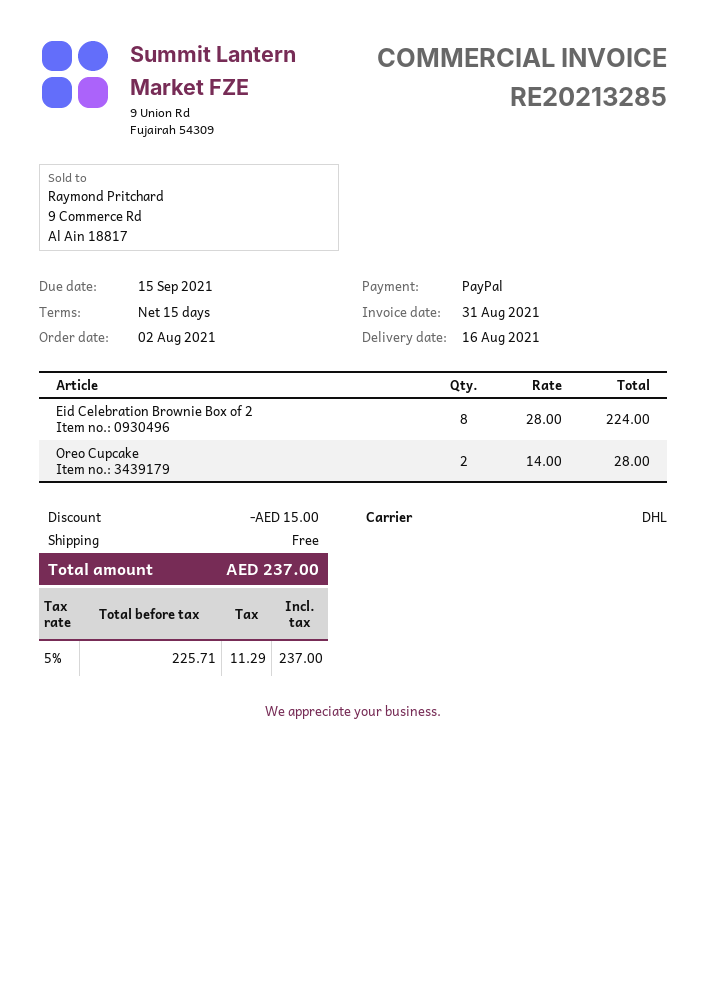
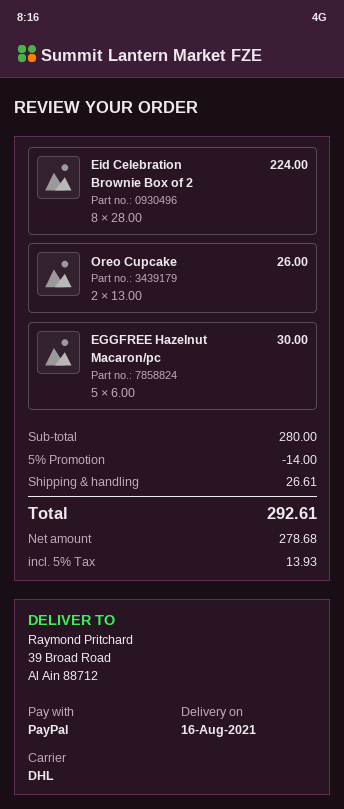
Oreo Cupcake: 2 x 14.00 = 28.00 -> 2 x 13.00 = 26.00
EGGFREE Hazelnut Macaron/pc: none -> 5 x 6.00 = 30.00
discount: 15.00 -> 14.00
shipping: 0.00 -> 26.61
net: 225.71 -> 278.68
tax: 5% = 11.29 -> 5% = 13.93
total: 237.00 -> 292.61

